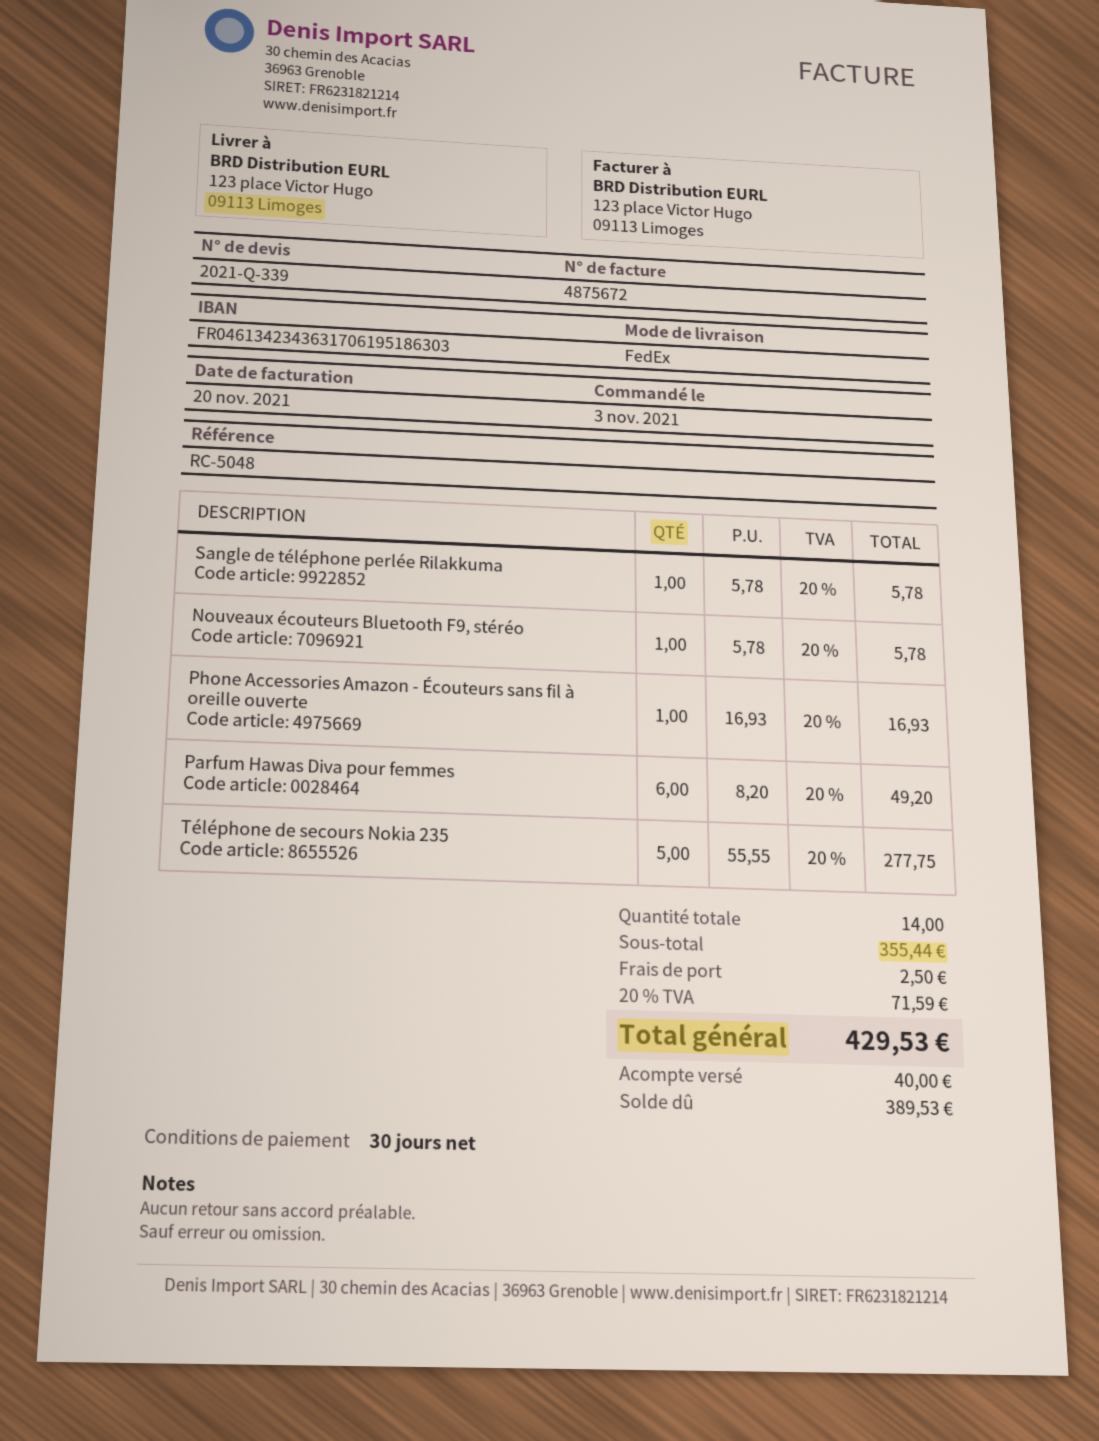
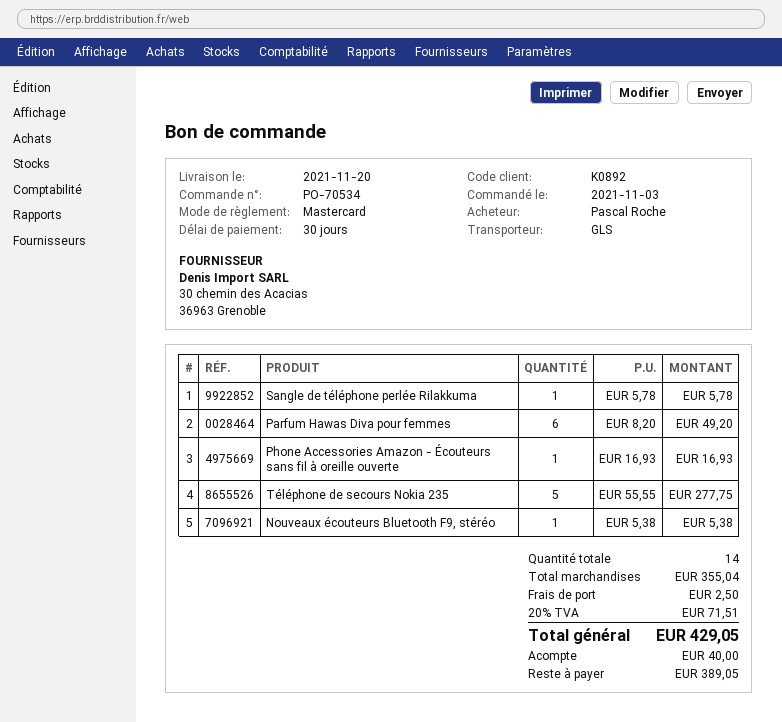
shipping method: FedEx -> GLS
Nouveaux écouteurs Bluetooth F9, stéréo: 1 x 5.78 = 5.78 -> 1 x 5.38 = 5.38
subtotal: 355.44 -> 355.04
tax: 20% = 71.59 -> 20% = 71.51
total: 429.53 -> 429.05
balance: 389.53 -> 389.05

